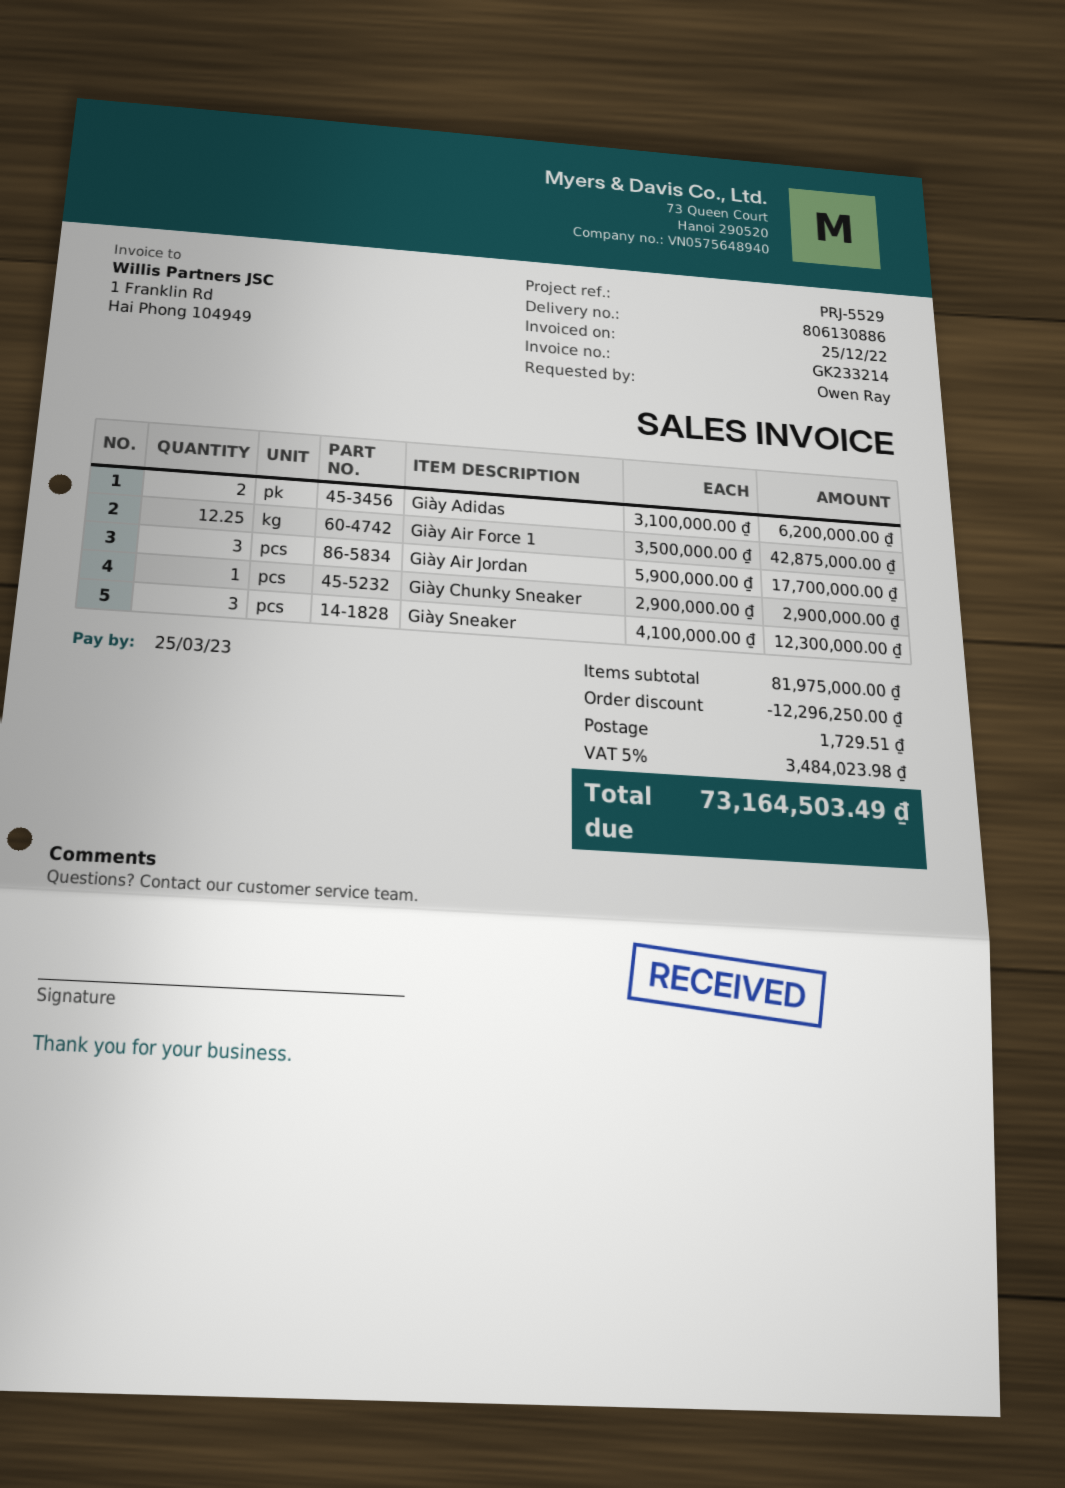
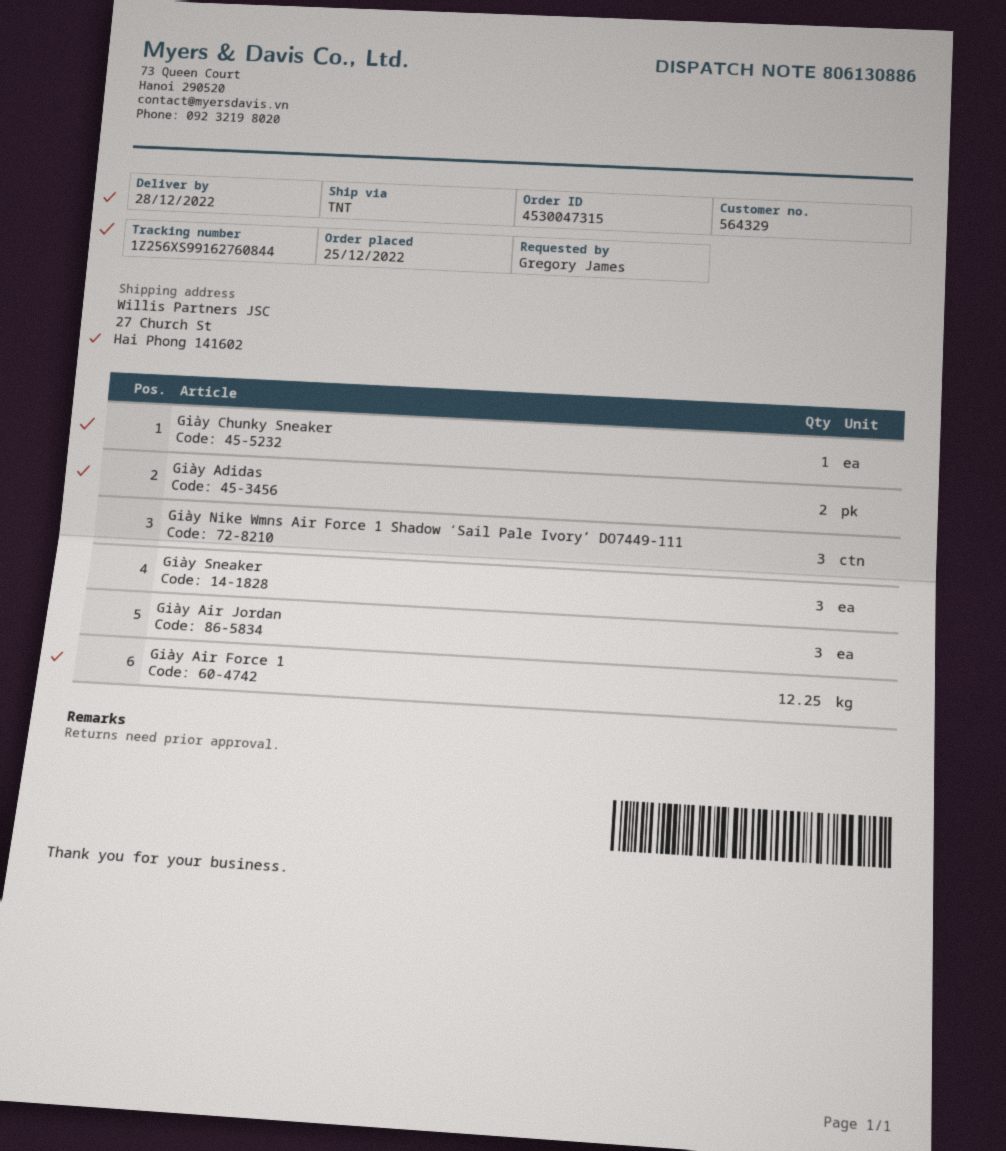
ordered by: Owen Ray -> Gregory James
Giày Nike Wmns Air Force 1 Shadow ‘Sail Pale Ivory’ DO7449-111: none -> 3

